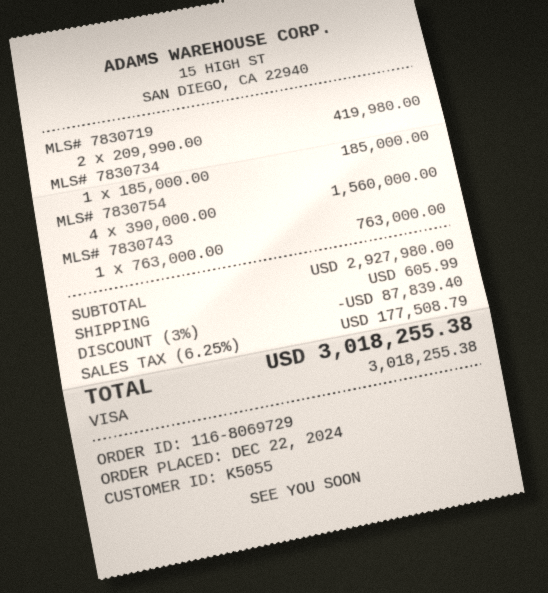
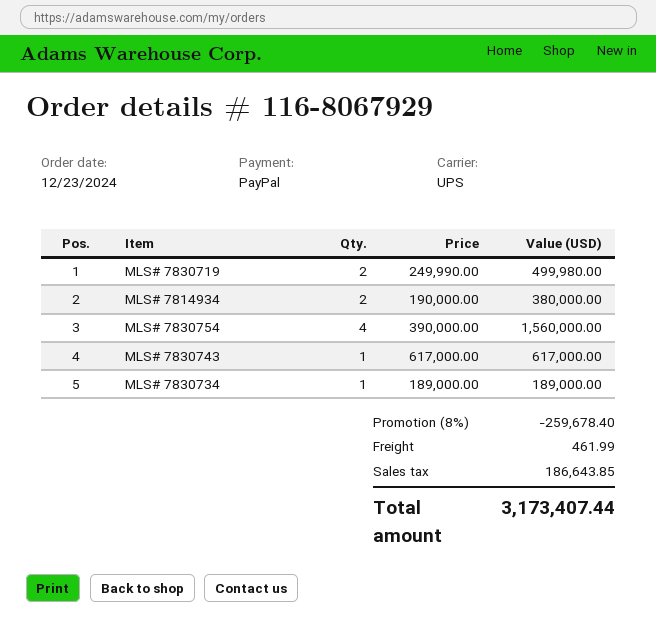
order number: 116-8069729 -> 116-8067929
order date: 2024-12-22 -> 2024-12-23
payment method: Visa -> PayPal
MLS# 7830719: 2 x 209990.00 = 419980.00 -> 2 x 249990.00 = 499980.00
MLS# 7830734: 1 x 185000.00 = 185000.00 -> 1 x 189000.00 = 189000.00
MLS# 7830743: 1 x 763000.00 = 763000.00 -> 1 x 617000.00 = 617000.00
MLS# 7814934: none -> 2 x 190000.00 = 380000.00
discount: 3% = 87839.40 -> 8% = 259678.40
shipping: 605.99 -> 461.99
tax: 177508.79 -> 186643.85
total: 3018255.38 -> 3173407.44

